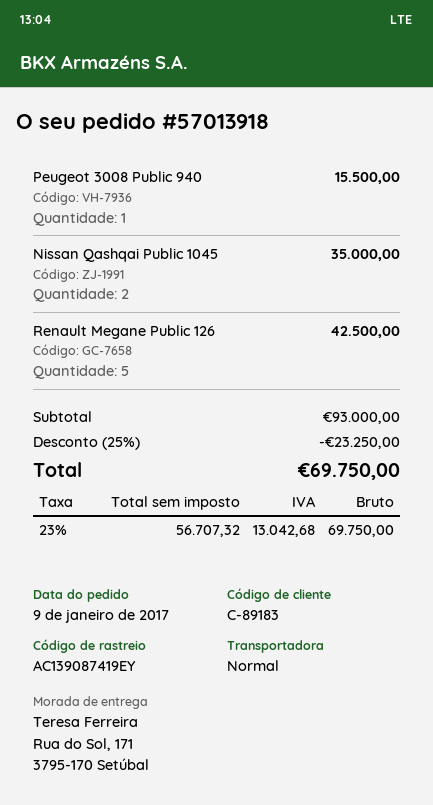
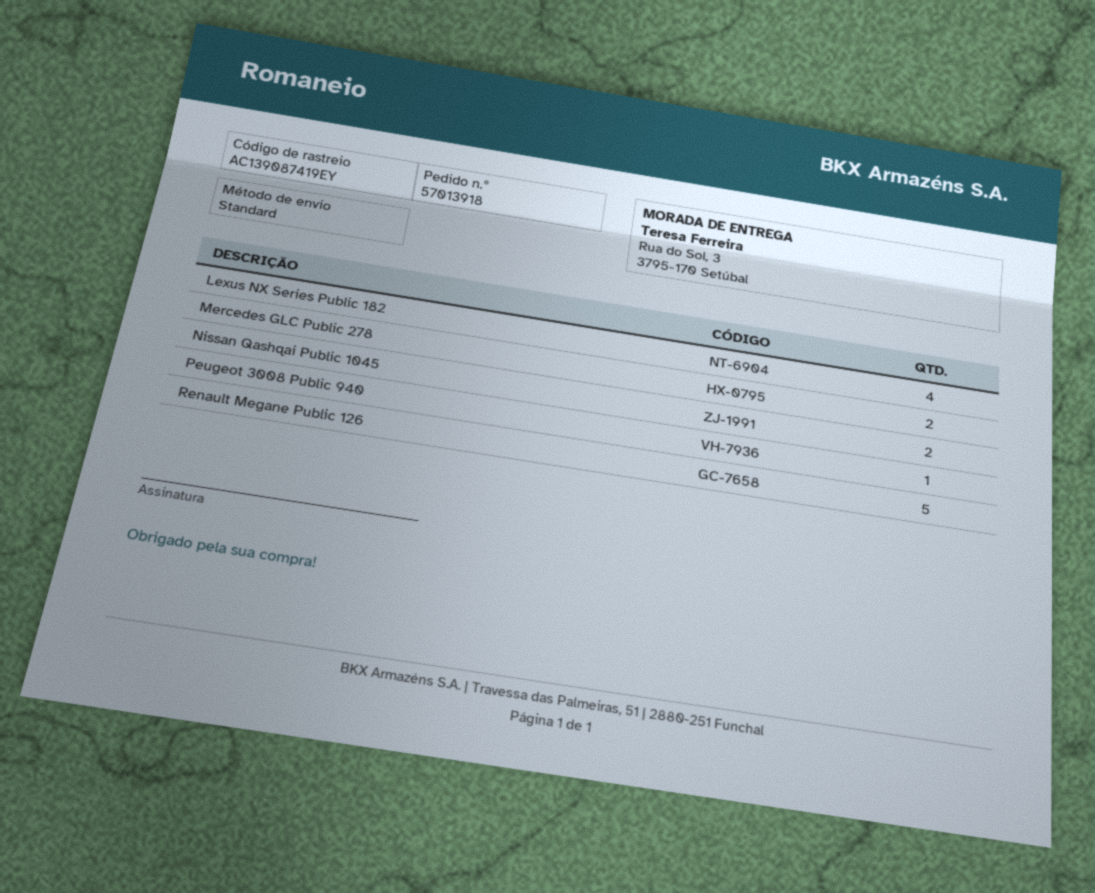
ship to: Rua do Sol, 171, 3795-170 Setúbal -> Rua do Sol, 3, 3795-170 Setúbal
Lexus NX Series Public 182: none -> 4
Mercedes GLC Public 278: none -> 2

